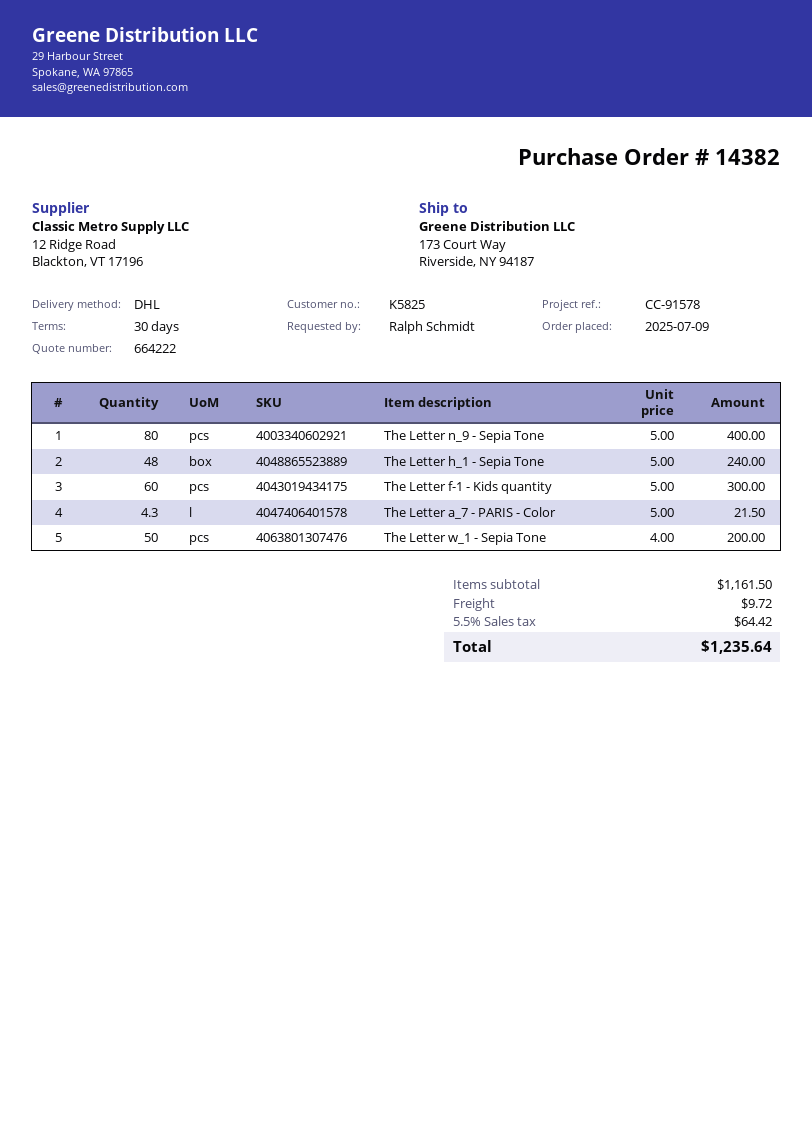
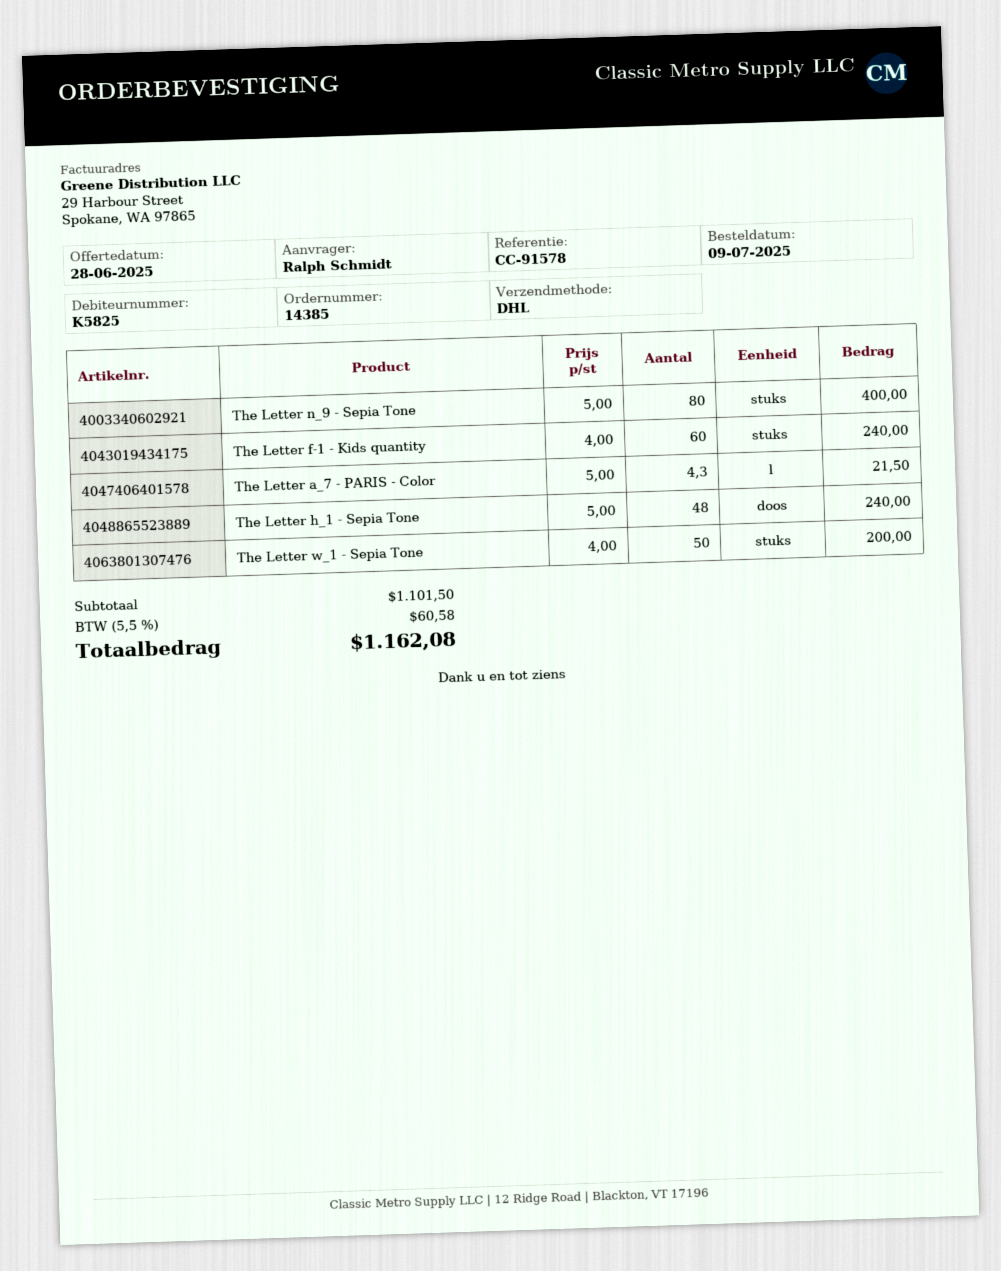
order number: 14382 -> 14385
The Letter f-1 - Kids quantity: 60 x 5.00 = 300.00 -> 60 x 4.00 = 240.00
subtotal: 1161.50 -> 1101.50
shipping: 9.72 -> none
tax: 5.5% = 64.42 -> 5.5% = 60.58
total: 1235.64 -> 1162.08

